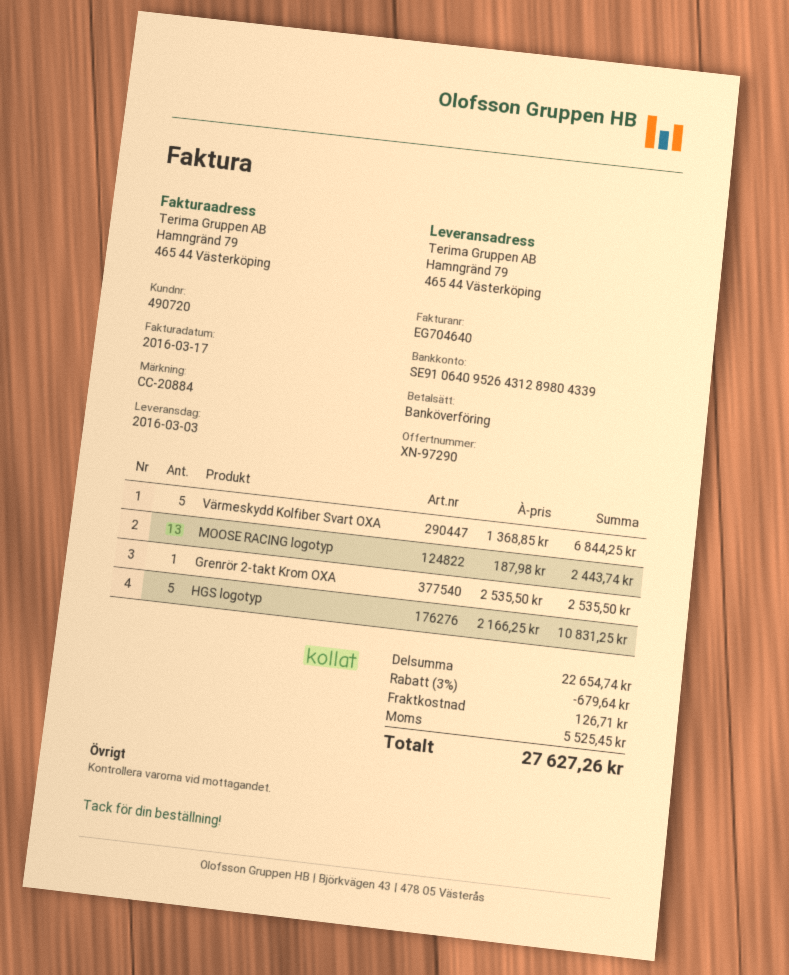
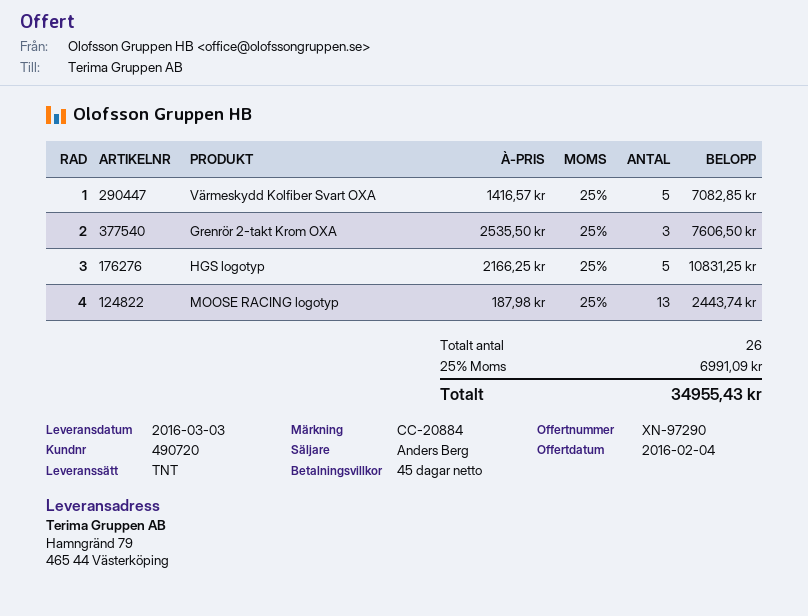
Värmeskydd Kolfiber Svart OXA: 5 x 1368.85 = 6844.25 -> 5 x 1416.57 = 7082.85
Grenrör 2-takt Krom OXA: 1 x 2535.50 = 2535.50 -> 3 x 2535.50 = 7606.50
discount: 3% = 679.64 -> none
shipping: 126.71 -> none
tax: 5525.45 -> 6991.09
total: 27627.26 -> 34955.43

